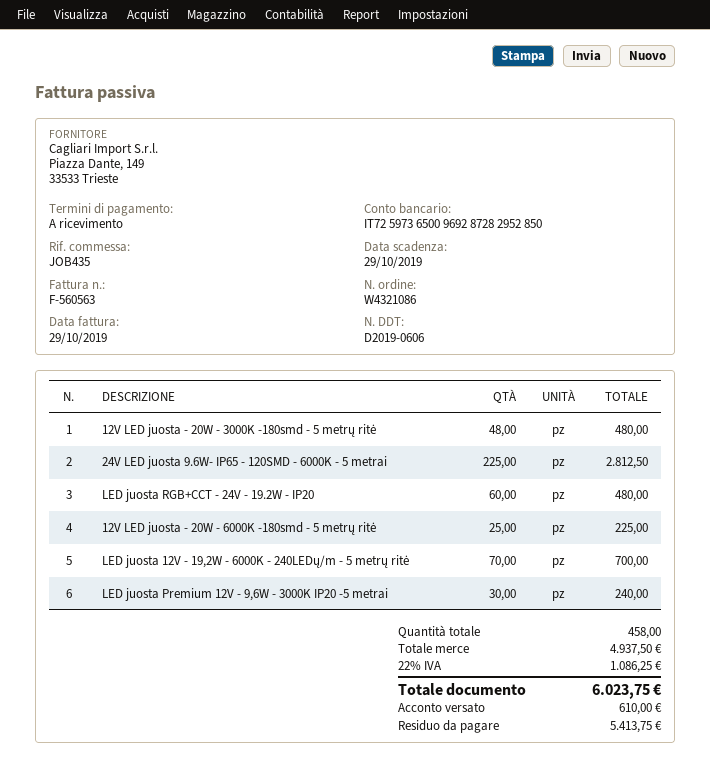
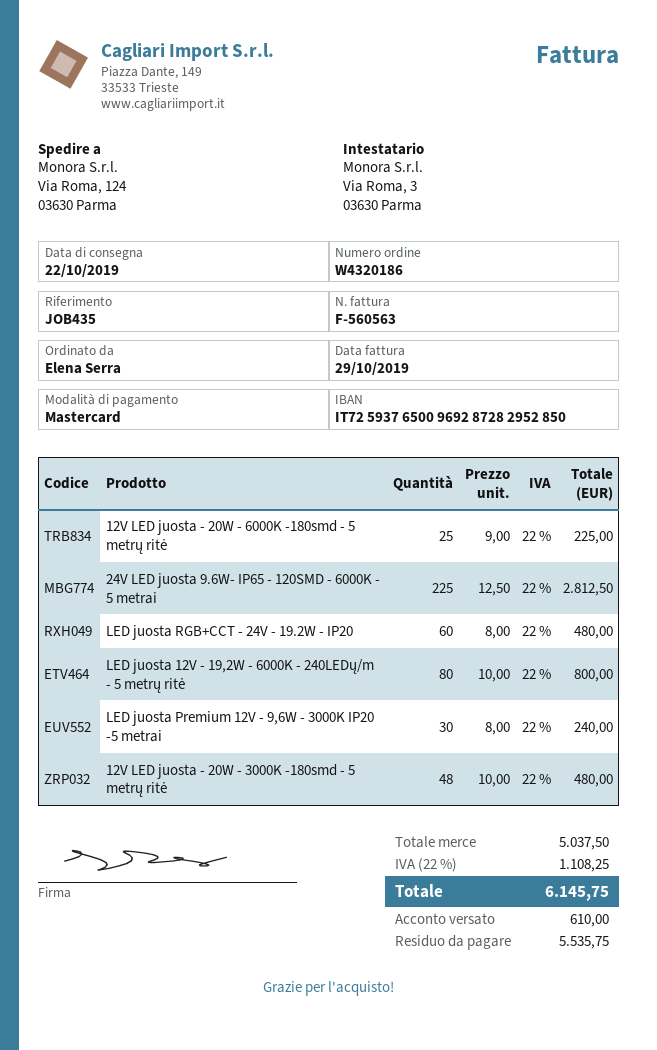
order number: W4321086 -> W4320186
bank account: IT7259736500969287282952850 -> IT7259376500969287282952850
LED juosta 12V - 19,2W - 6000K - 240LEDų/m - 5 metrų ritė: 70 for 700.00 -> 80 for 800.00
subtotal: 4937.50 -> 5037.50
tax: 22% = 1086.25 -> 22% = 1108.25
total: 6023.75 -> 6145.75
balance: 5413.75 -> 5535.75

